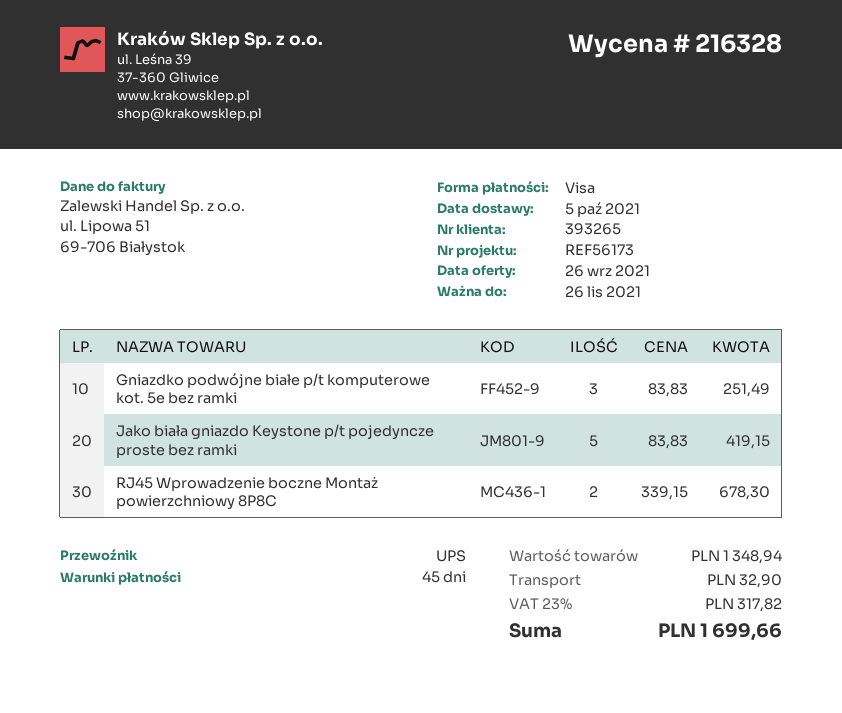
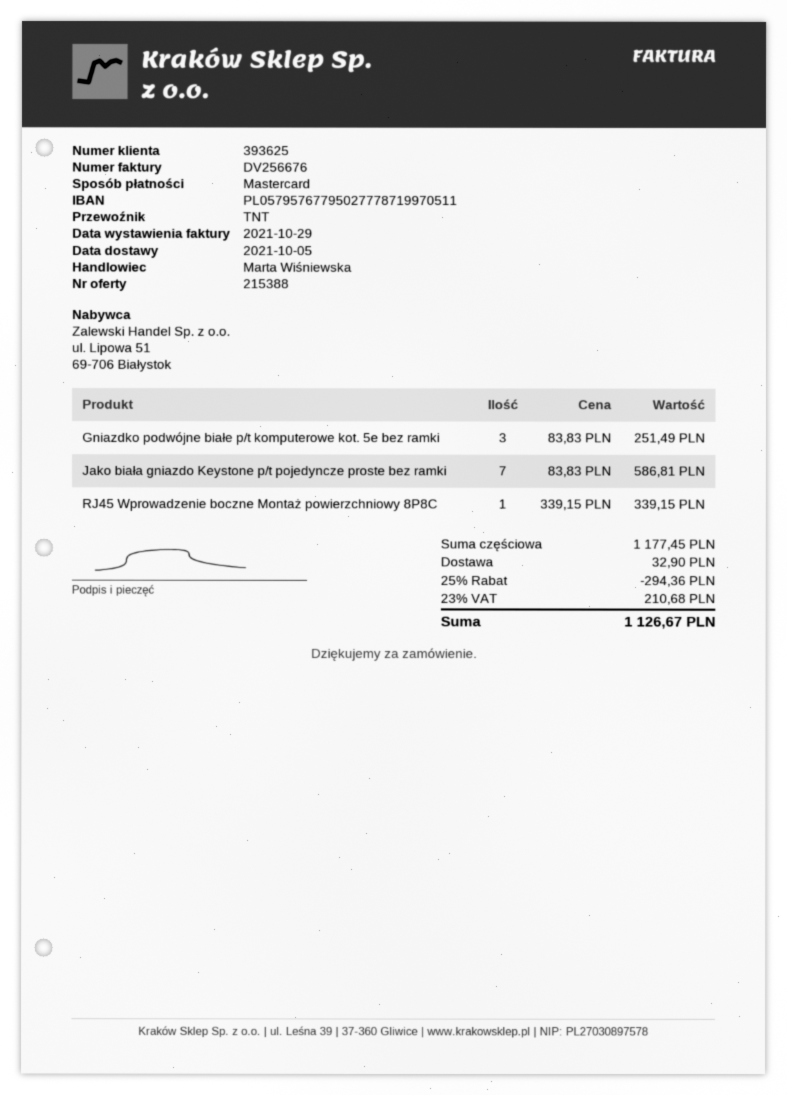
quote number: 216328 -> 215388
customer number: 393265 -> 393625
payment method: Visa -> Mastercard
shipping method: UPS -> TNT
Jako biała gniazdo Keystone p/t pojedyncze proste bez ramki: 5 x 83.83 = 419.15 -> 7 x 83.83 = 586.81
RJ45 Wprowadzenie boczne Montaż powierzchniowy 8P8C: 2 x 339.15 = 678.30 -> 1 x 339.15 = 339.15
subtotal: 1348.94 -> 1177.45
discount: none -> 25% = 294.36
tax: 23% = 317.82 -> 23% = 210.68
total: 1699.66 -> 1126.67

